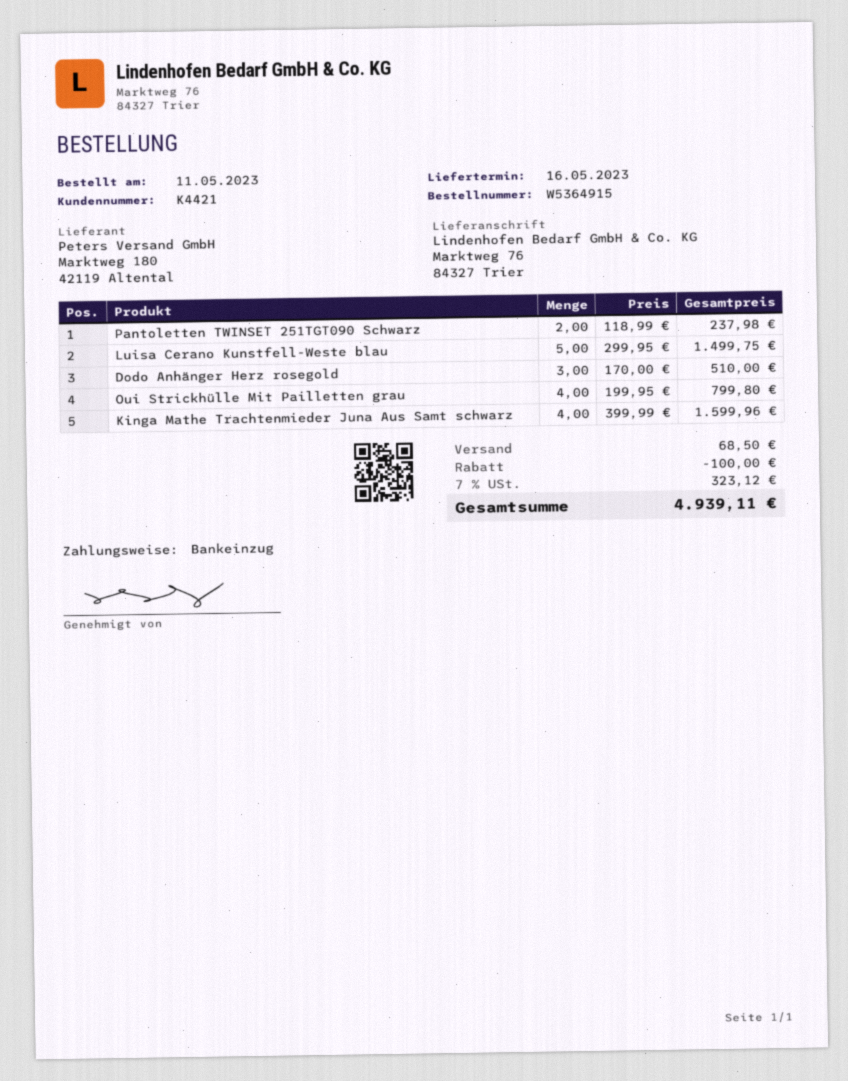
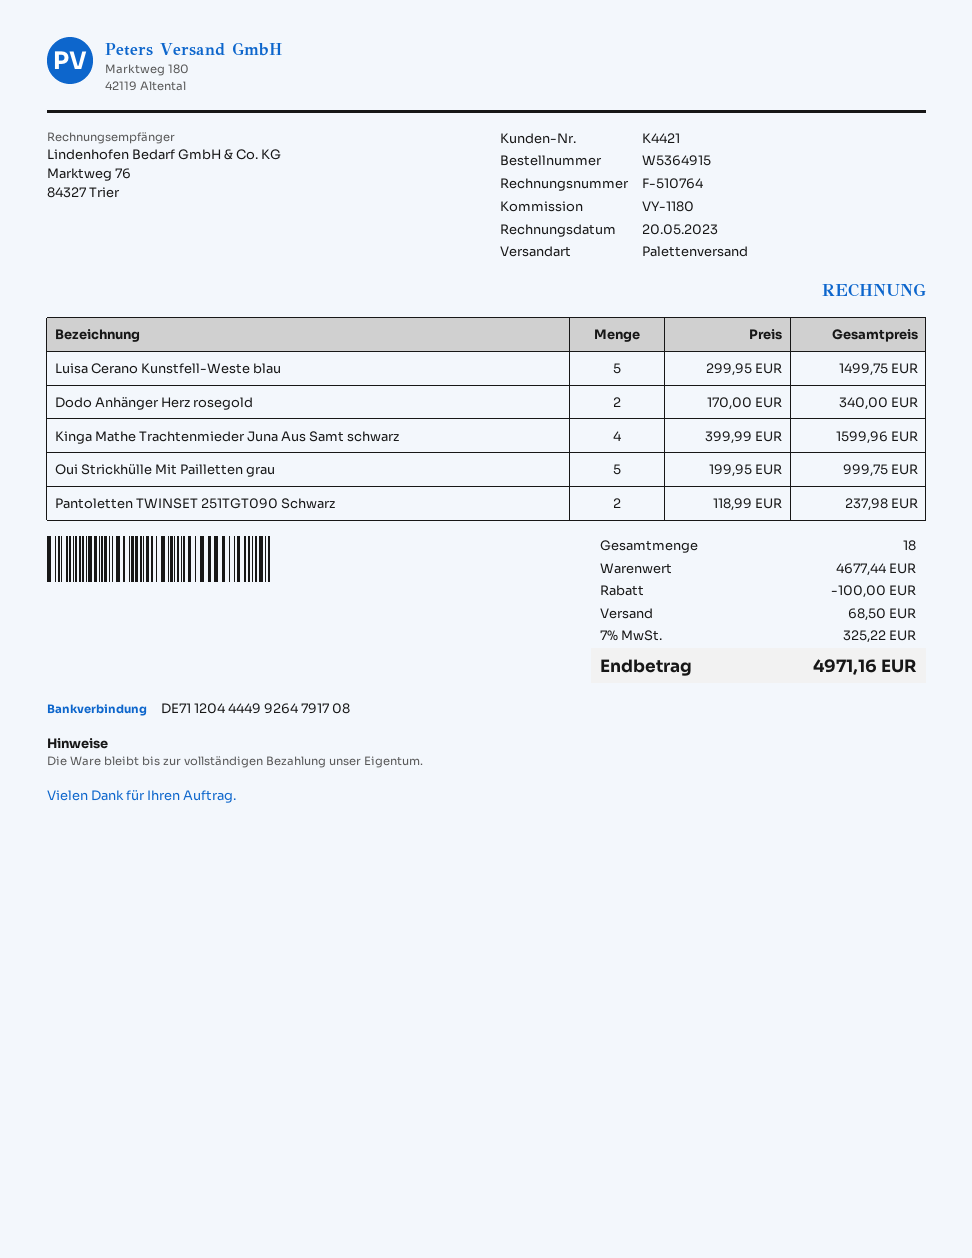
Dodo Anhänger Herz rosegold: 3 x 170.00 = 510.00 -> 2 x 170.00 = 340.00
Oui Strickhülle Mit Pailletten grau: 4 x 199.95 = 799.80 -> 5 x 199.95 = 999.75
tax: 7% = 323.12 -> 7% = 325.22
total: 4939.11 -> 4971.16

